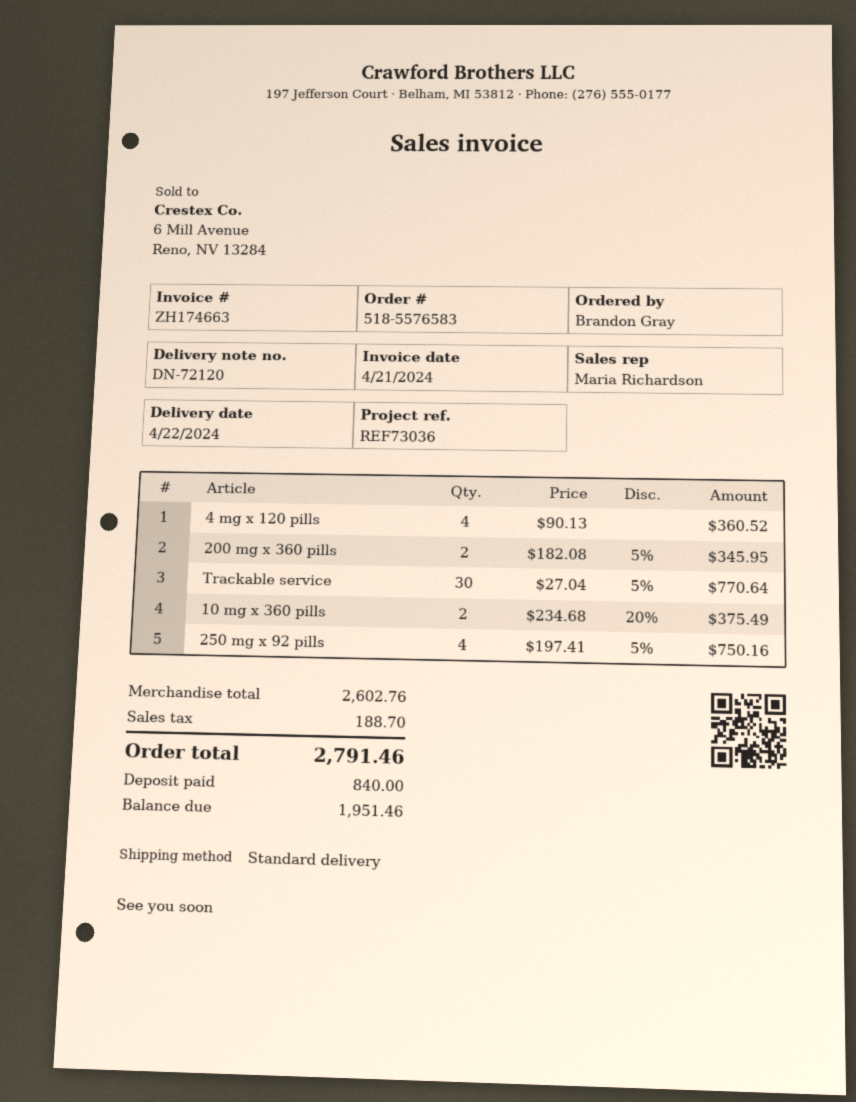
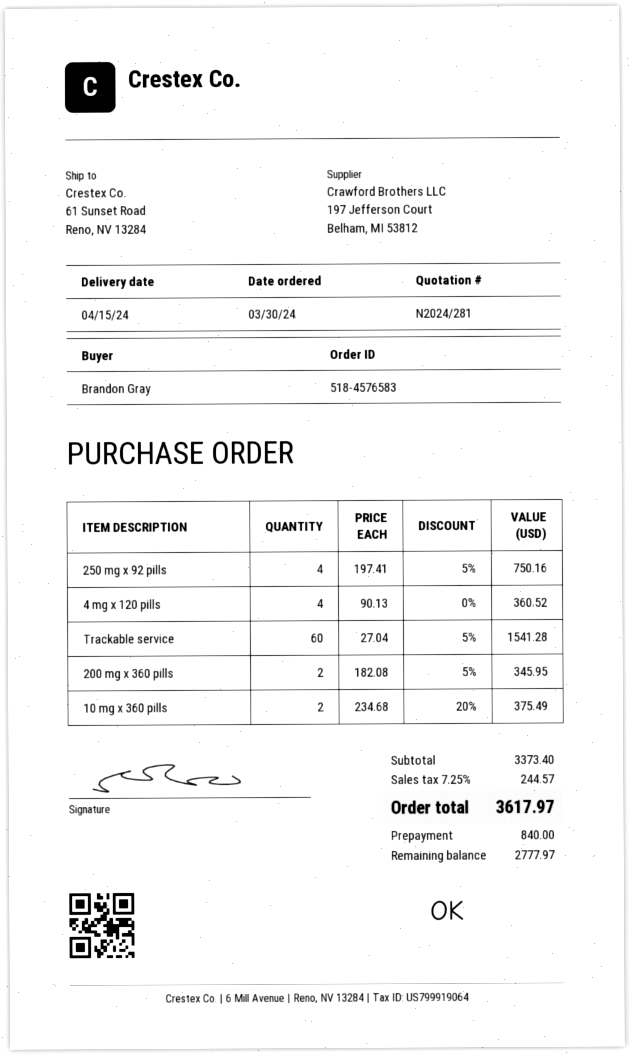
order number: 518-5576583 -> 518-4576583
delivery date: 2024-04-22 -> 2024-04-15
Trackable service: 30 x 27.04 - 5% = 770.64 -> 60 x 27.04 - 5% = 1541.28
subtotal: 2602.76 -> 3373.40
tax: 188.70 -> 244.57
total: 2791.46 -> 3617.97
balance: 1951.46 -> 2777.97

